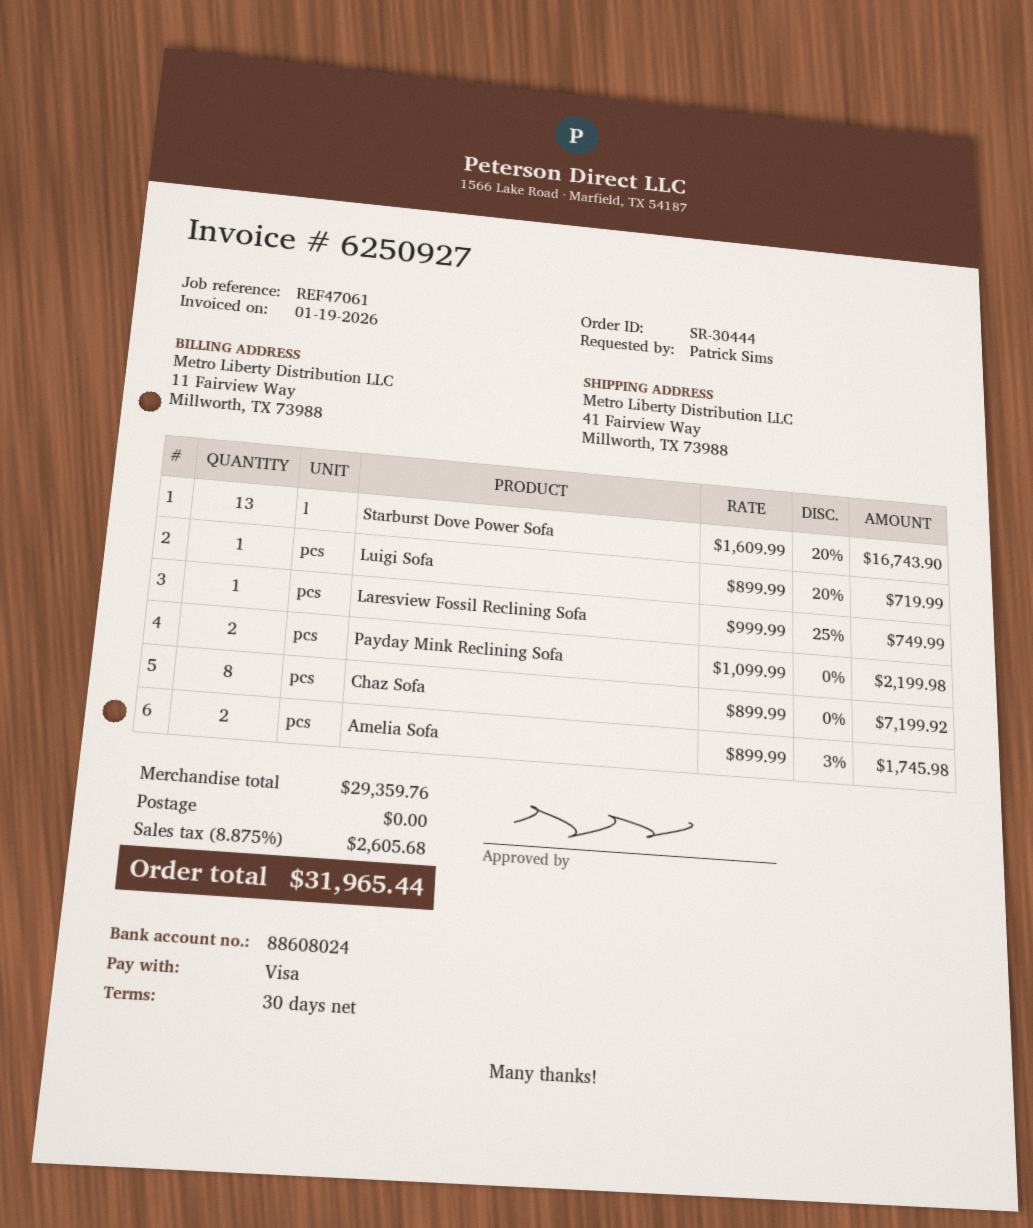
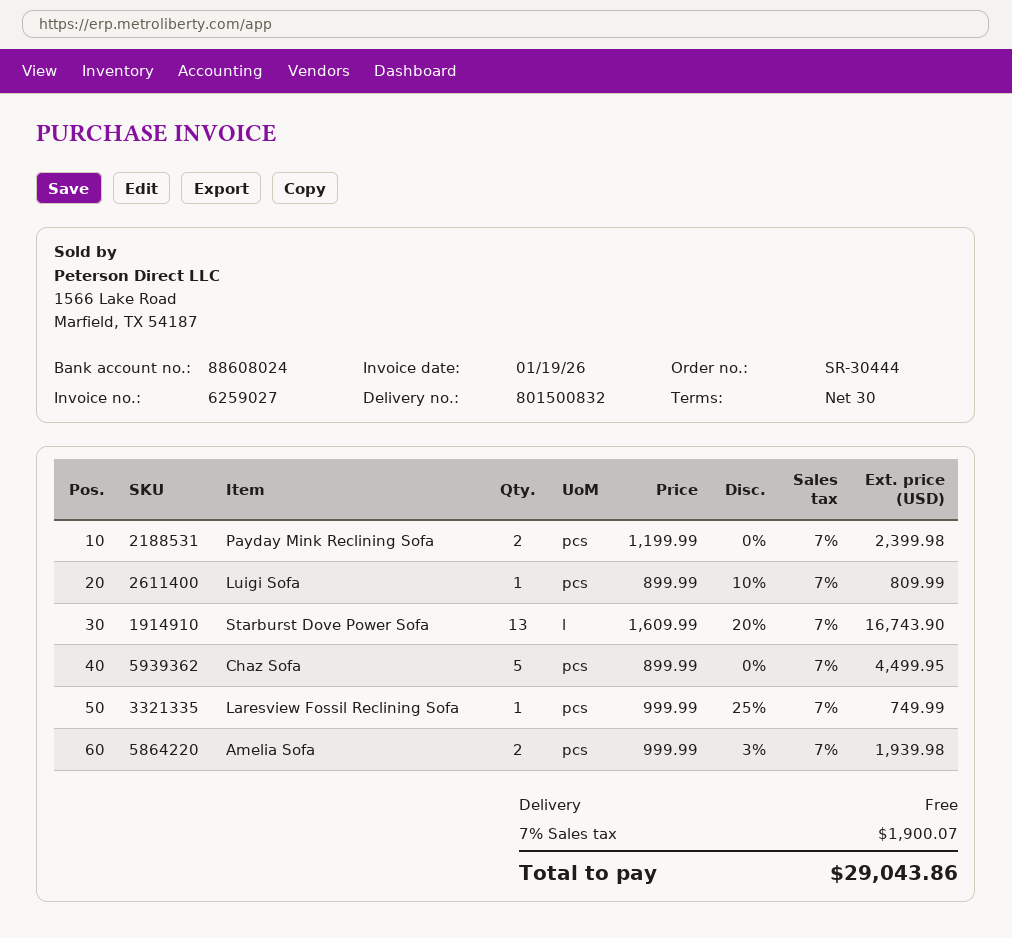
invoice number: 6250927 -> 6259027
Luigi Sofa: 1 x 899.99 - 20% = 719.99 -> 1 x 899.99 - 10% = 809.99
Payday Mink Reclining Sofa: 2 x 1099.99 = 2199.98 -> 2 x 1199.99 = 2399.98
Chaz Sofa: 8 x 899.99 = 7199.92 -> 5 x 899.99 = 4499.95
Amelia Sofa: 2 x 899.99 - 3% = 1745.98 -> 2 x 999.99 - 3% = 1939.98
tax: 8.875% = 2605.68 -> 7% = 1900.07
total: 31965.44 -> 29043.86

